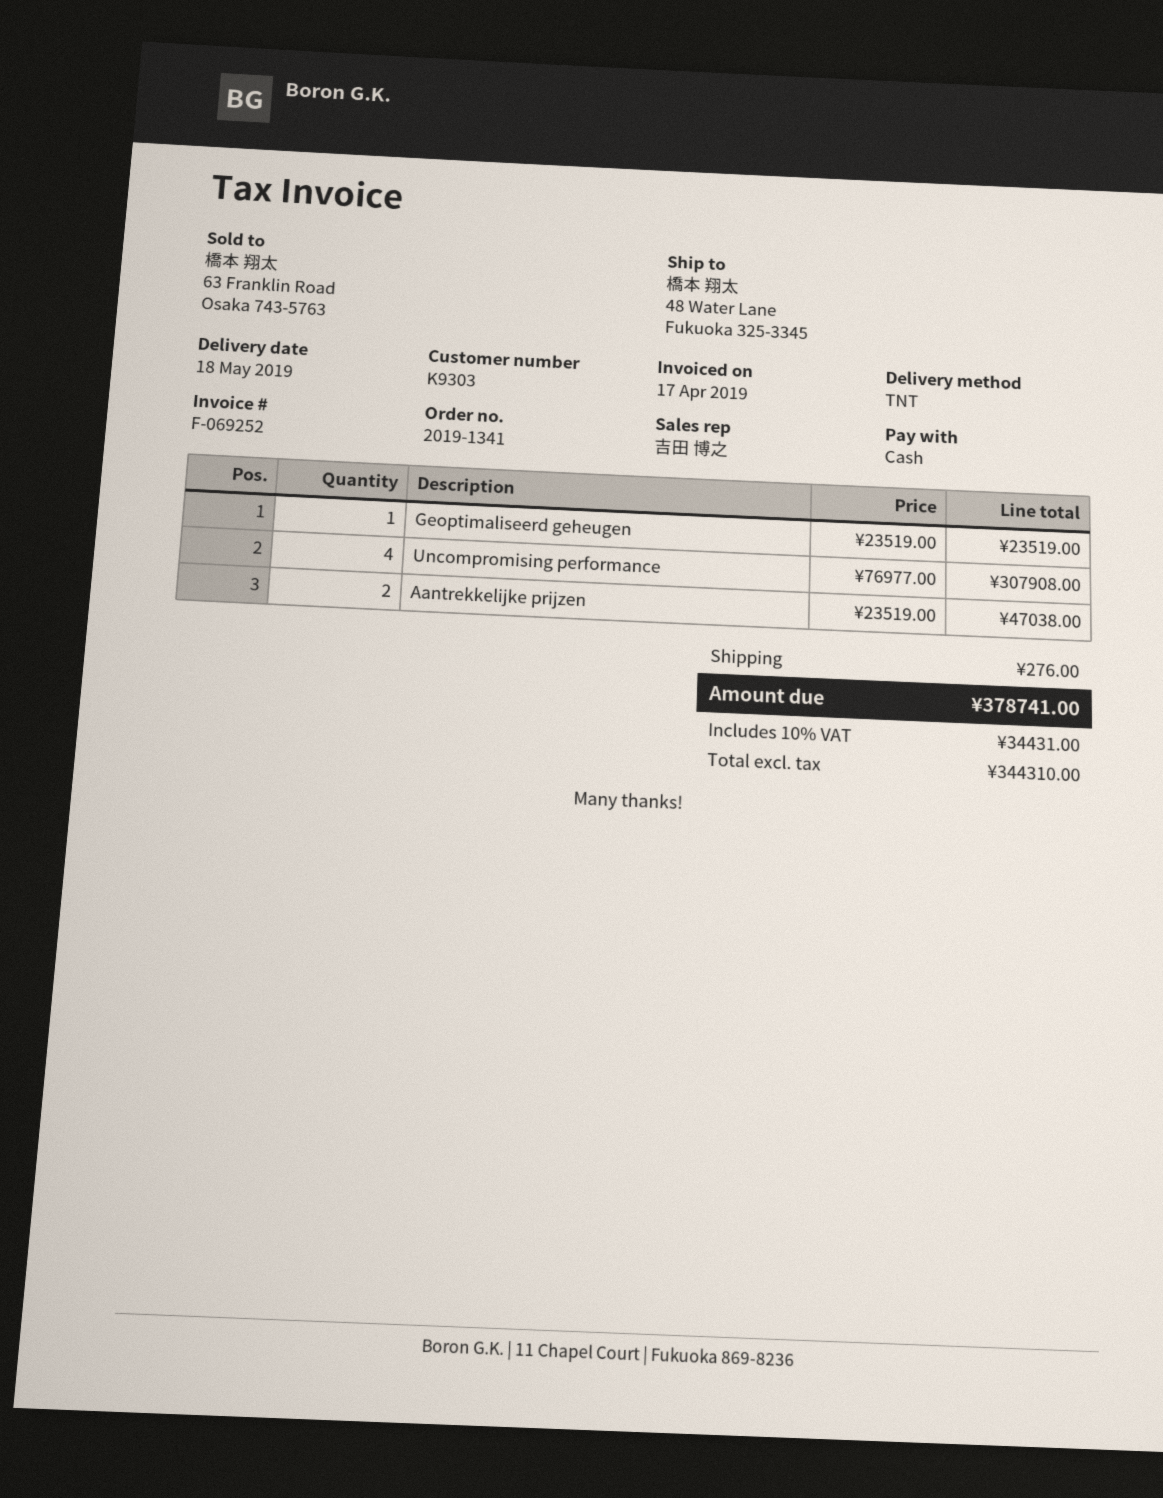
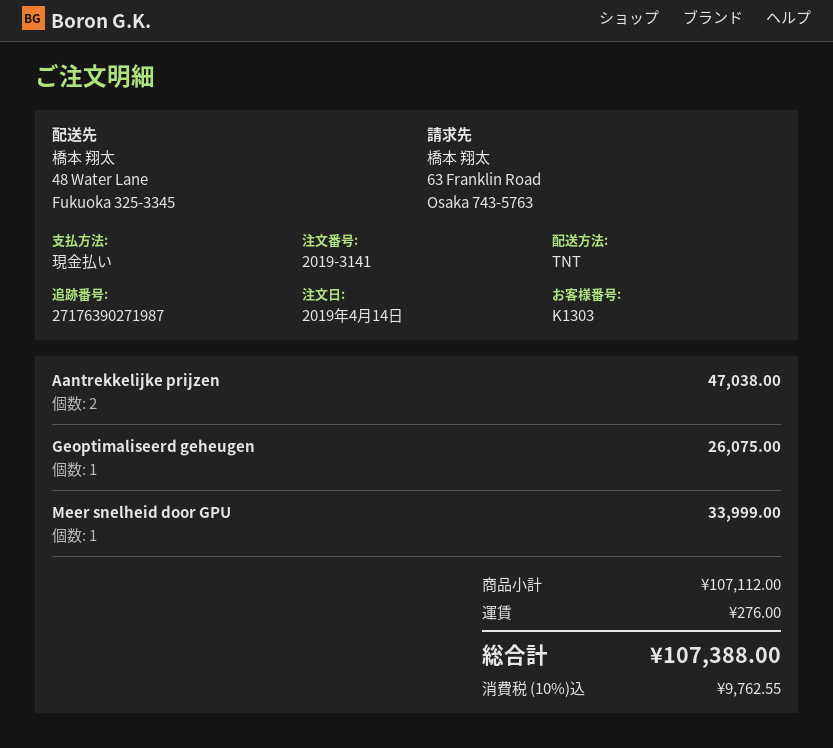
order number: 2019-1341 -> 2019-3141
customer number: K9303 -> K1303
Geoptimaliseerd geheugen: 1 for 23519.00 -> 1 for 26075.00
Uncompromising performance: 4 for 307908.00 -> none
Meer snelheid door GPU: none -> 1 for 33999.00
tax: 10% = 34431.00 -> 10% = 9762.55
total: 378741.00 -> 107388.00

